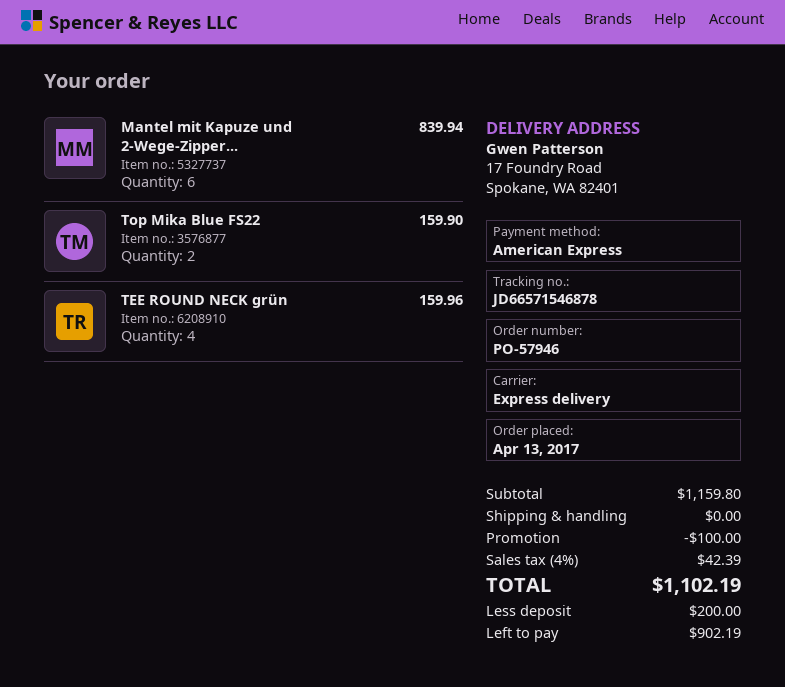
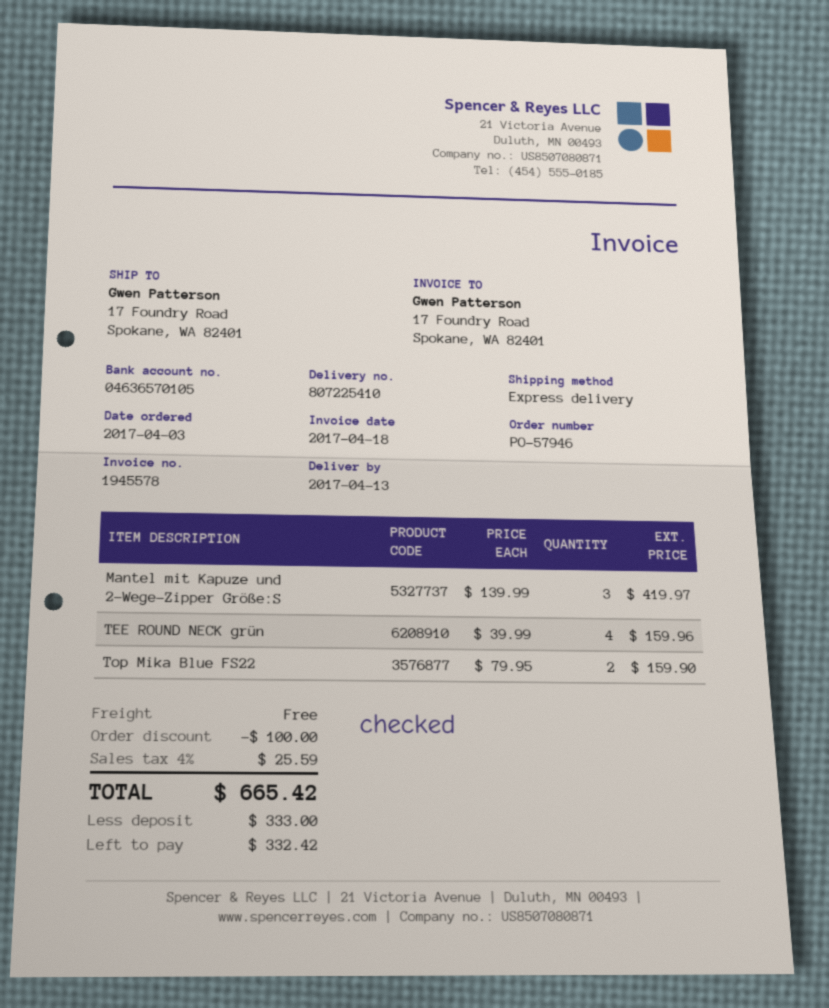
order date: 2017-04-13 -> 2017-04-03
Mantel mit Kapuze und 2-Wege-Zipper...: 6 for 839.94 -> 3 for 419.97
tax: 4% = 42.39 -> 4% = 25.59
total: 1102.19 -> 665.42
deposit: 200.00 -> 333.00
balance: 902.19 -> 332.42

